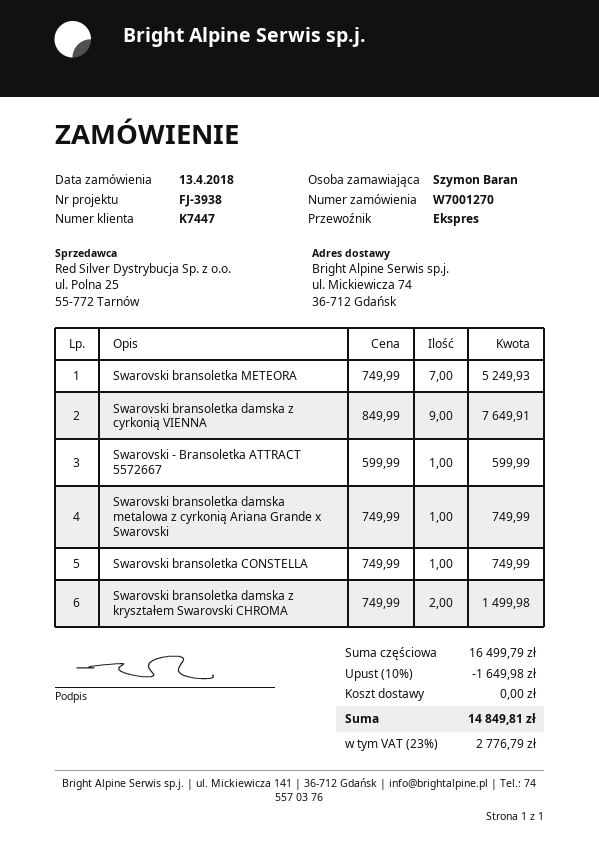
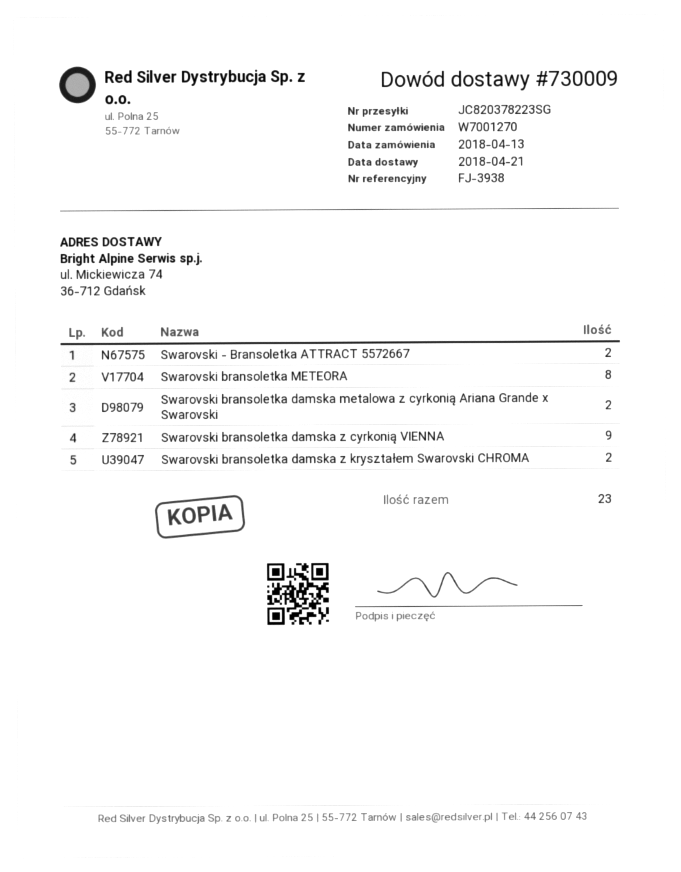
Swarovski bransoletka METEORA: 7 -> 8
Swarovski - Bransoletka ATTRACT 5572667: 1 -> 2
Swarovski bransoletka damska metalowa z cyrkonią Ariana Grande x Swarovski: 1 -> 2
Swarovski bransoletka CONSTELLA: 1 -> none

